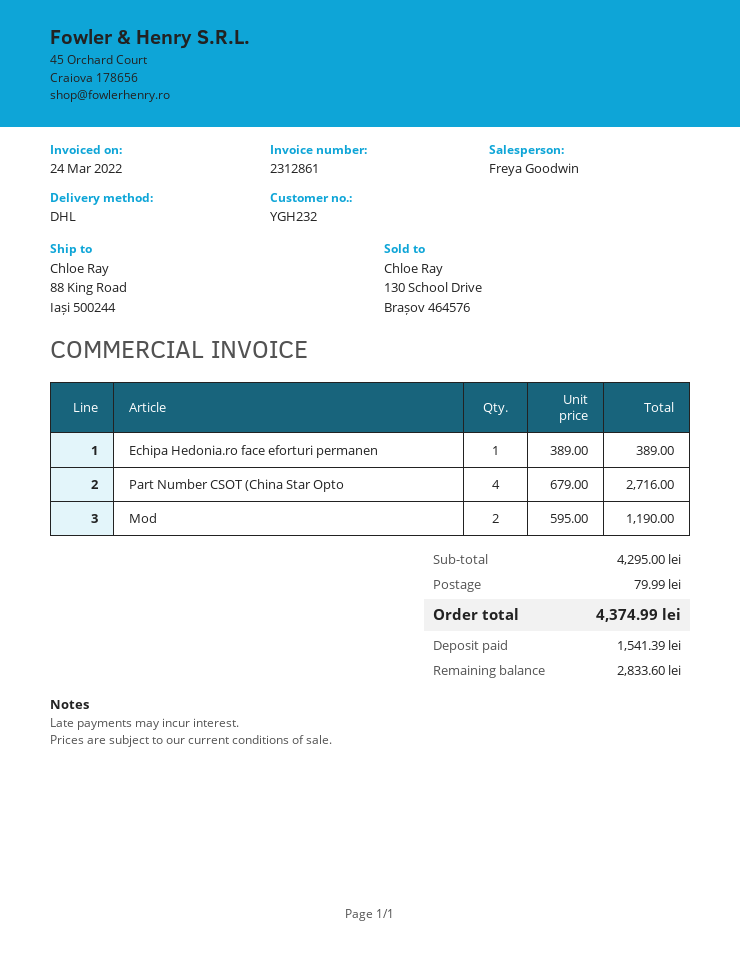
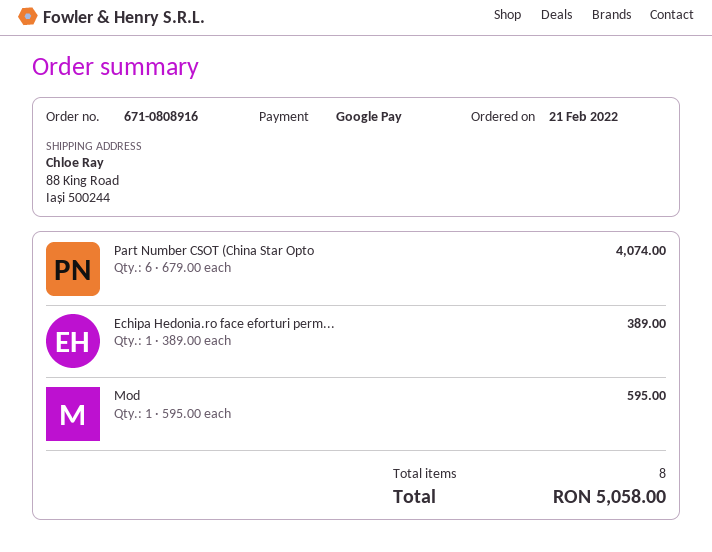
Part Number CSOT (China Star Opto: 4 x 679.00 = 2716.00 -> 6 x 679.00 = 4074.00
Mod: 2 x 595.00 = 1190.00 -> 1 x 595.00 = 595.00
shipping: 79.99 -> none
total: 4374.99 -> 5058.00

